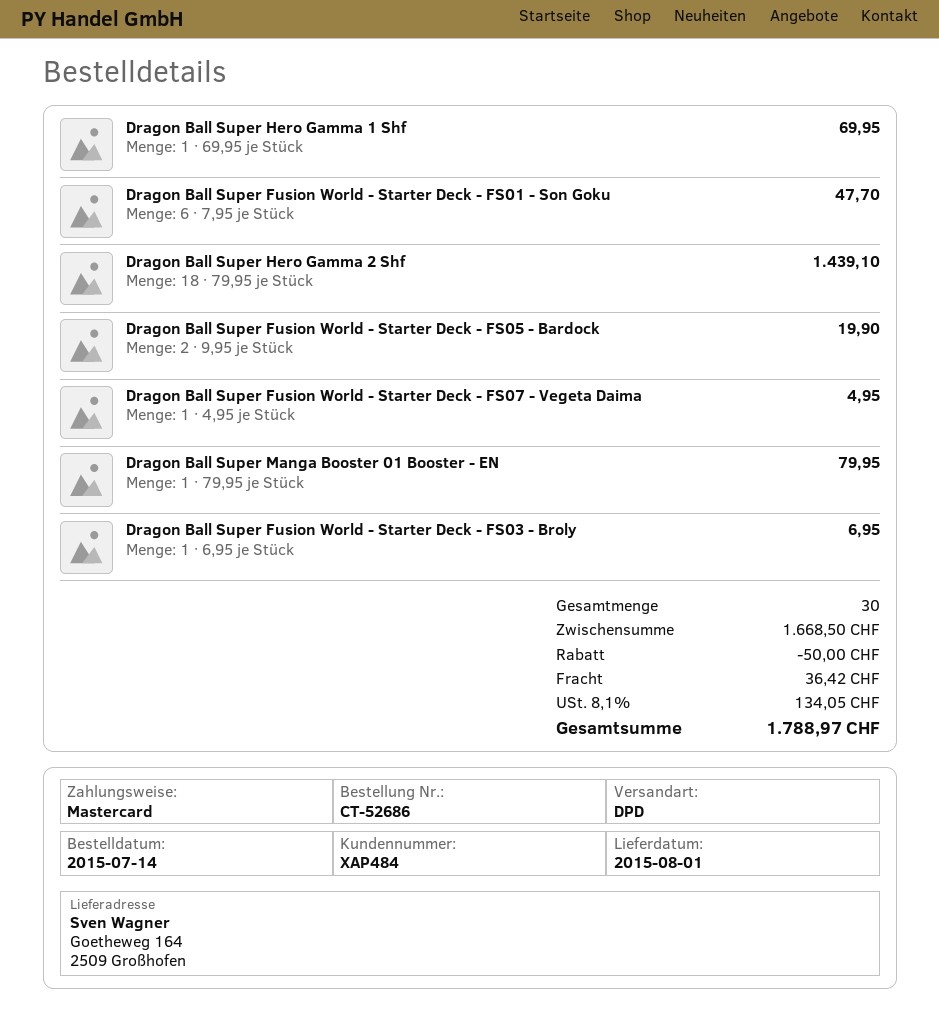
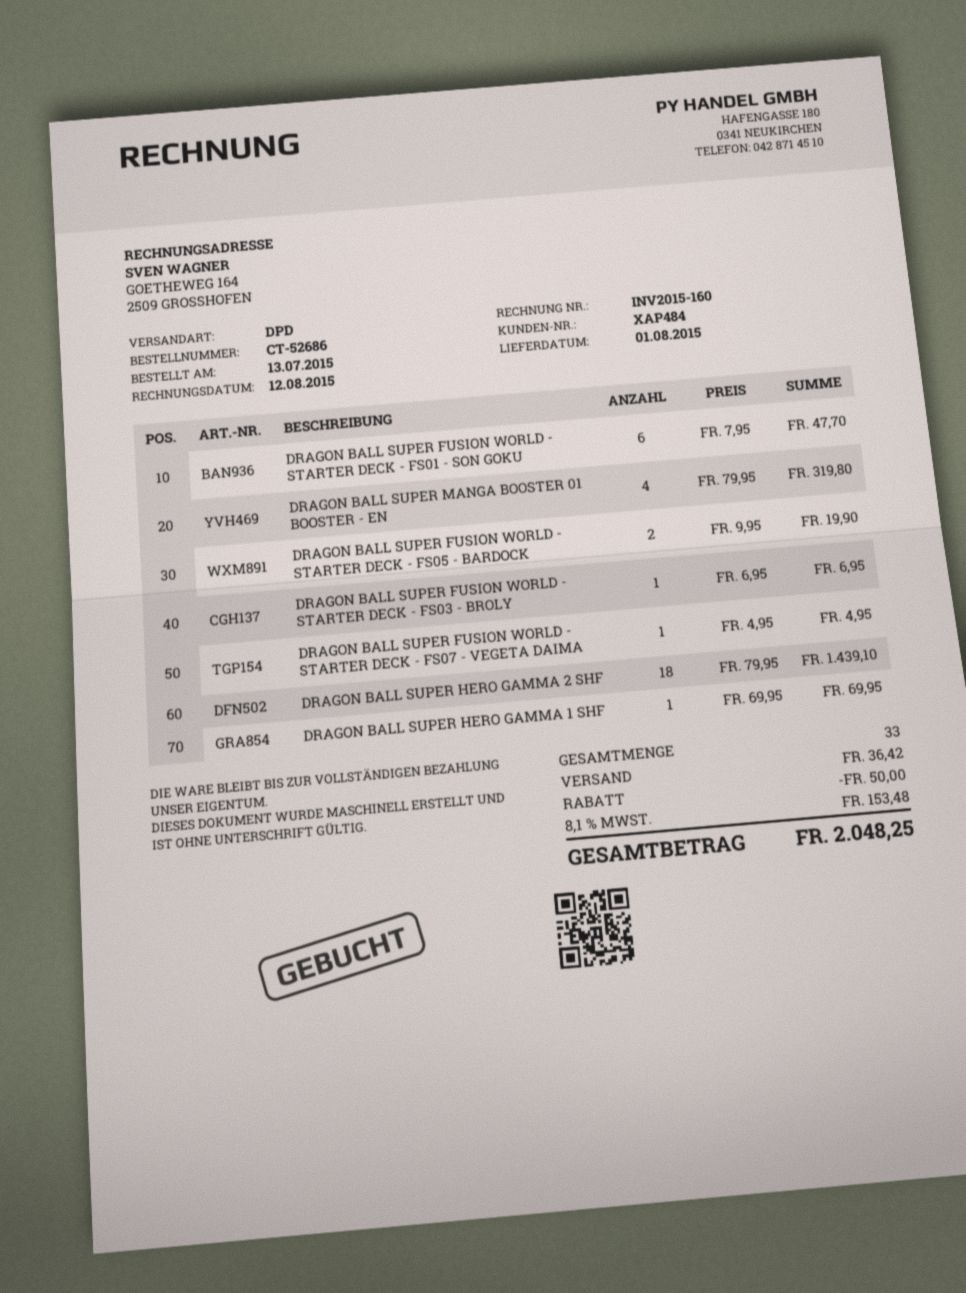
order date: 2015-07-14 -> 2015-07-13
Dragon Ball Super Manga Booster 01 Booster - EN: 1 x 79.95 = 79.95 -> 4 x 79.95 = 319.80
total quantity: 30 -> 33
tax: 8.1% = 134.05 -> 8.1% = 153.48
total: 1788.97 -> 2048.25

